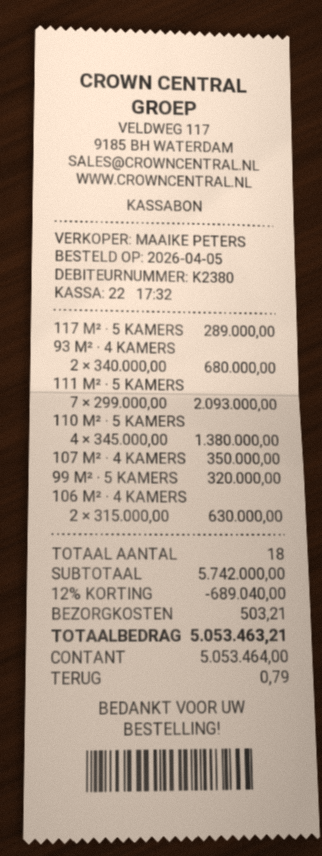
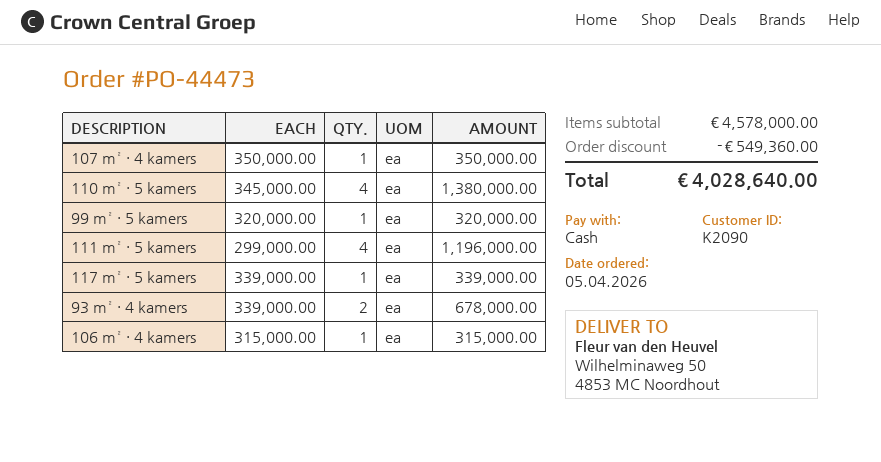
customer number: K2380 -> K2090
117 M² · 5 KAMERS: 1 x 289000.00 = 289000.00 -> 1 x 339000.00 = 339000.00
93 M² · 4 KAMERS: 2 x 340000.00 = 680000.00 -> 2 x 339000.00 = 678000.00
111 M² · 5 KAMERS: 7 x 299000.00 = 2093000.00 -> 4 x 299000.00 = 1196000.00
106 M² · 4 KAMERS: 2 x 315000.00 = 630000.00 -> 1 x 315000.00 = 315000.00
subtotal: 5742000.00 -> 4578000.00
discount: 689040.00 -> 549360.00
shipping: 503.21 -> none
total: 5053463.21 -> 4028640.00

